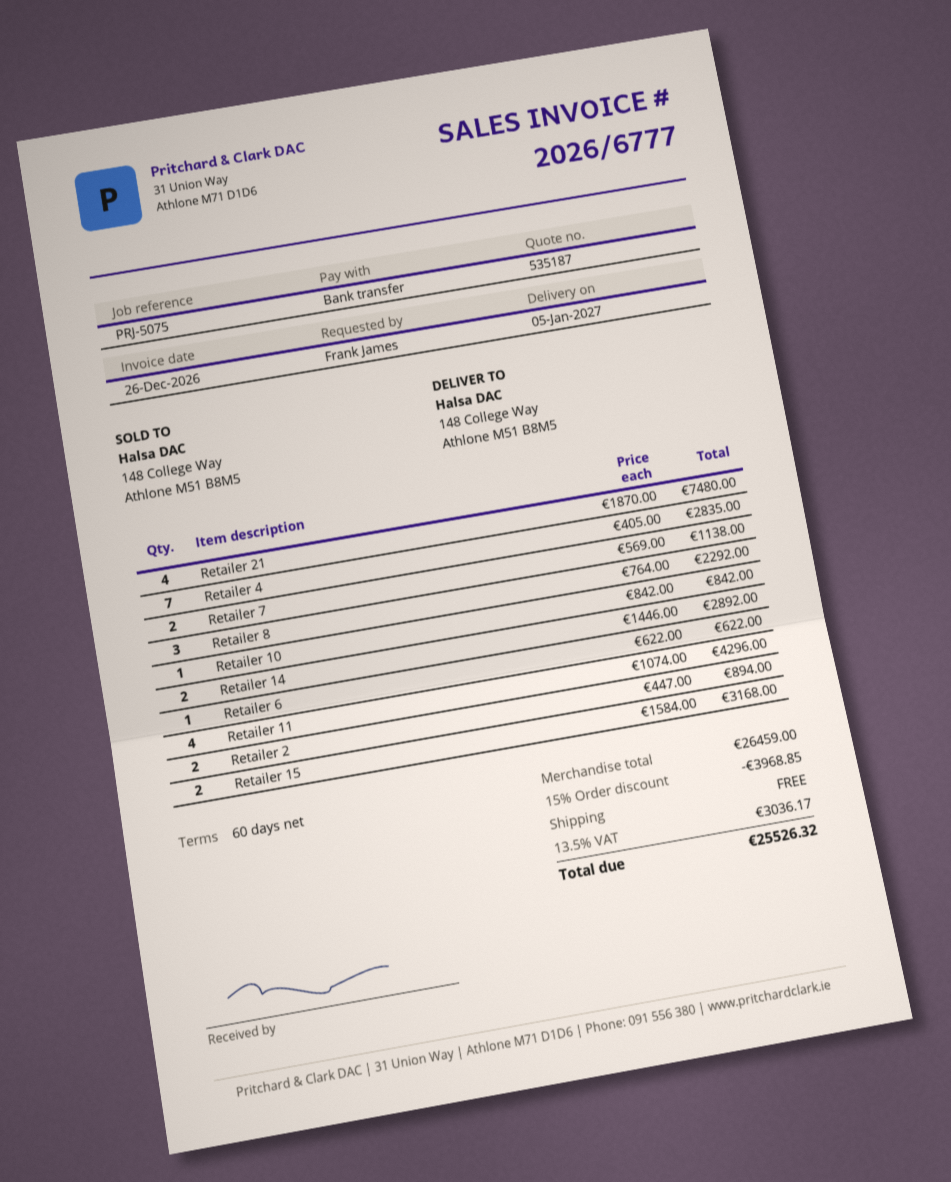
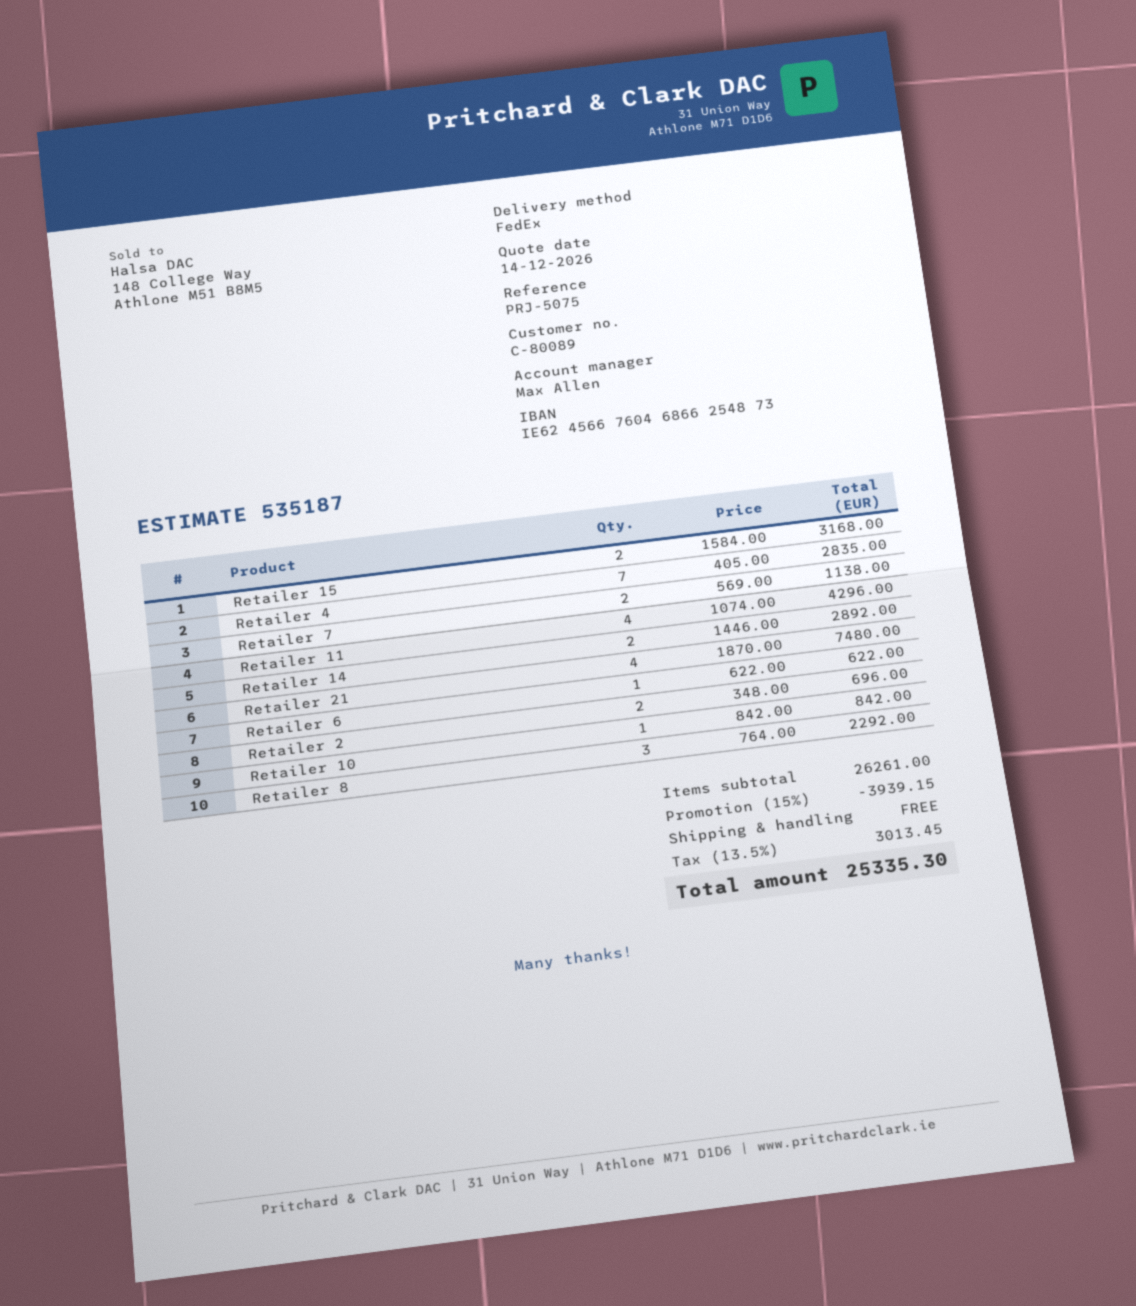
Retailer 2: 2 x 447.00 = 894.00 -> 2 x 348.00 = 696.00
subtotal: 26459.00 -> 26261.00
discount: 15% = 3968.85 -> 15% = 3939.15
tax: 13.5% = 3036.17 -> 13.5% = 3013.45
total: 25526.32 -> 25335.30

